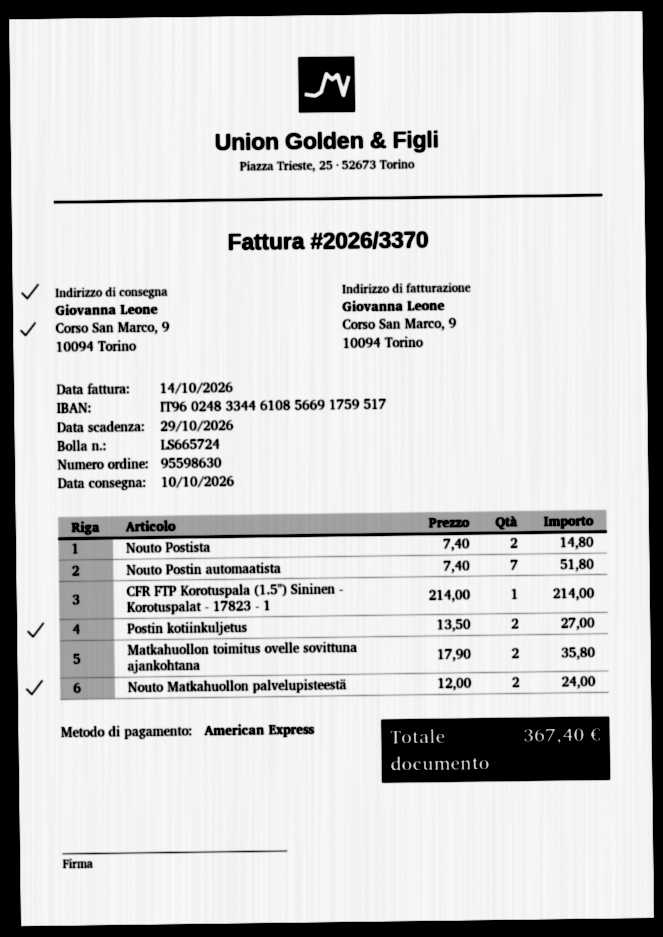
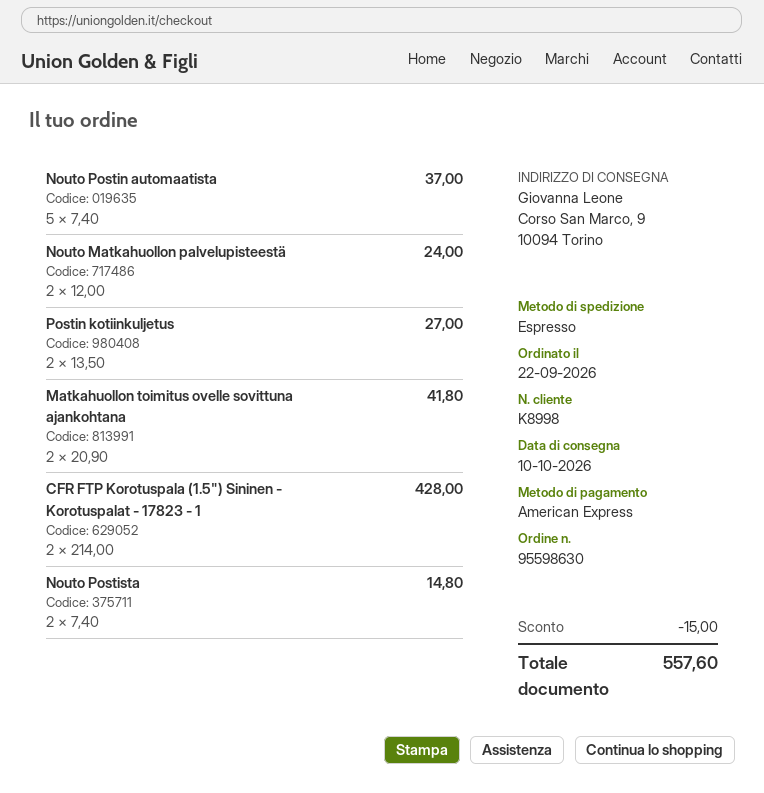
Nouto Postin automaatista: 7 x 7.40 = 51.80 -> 5 x 7.40 = 37.00
CFR FTP Korotuspala (1.5") Sininen - Korotuspalat - 17823 - 1: 1 x 214.00 = 214.00 -> 2 x 214.00 = 428.00
Matkahuollon toimitus ovelle sovittuna ajankohtana: 2 x 17.90 = 35.80 -> 2 x 20.90 = 41.80
discount: none -> 15.00
total: 367.40 -> 557.60

